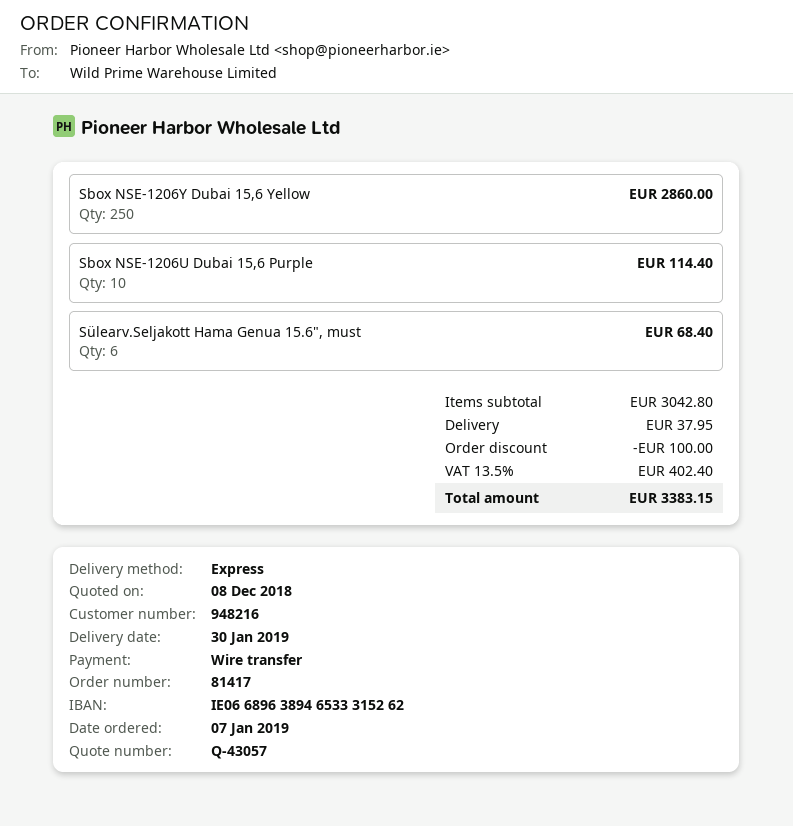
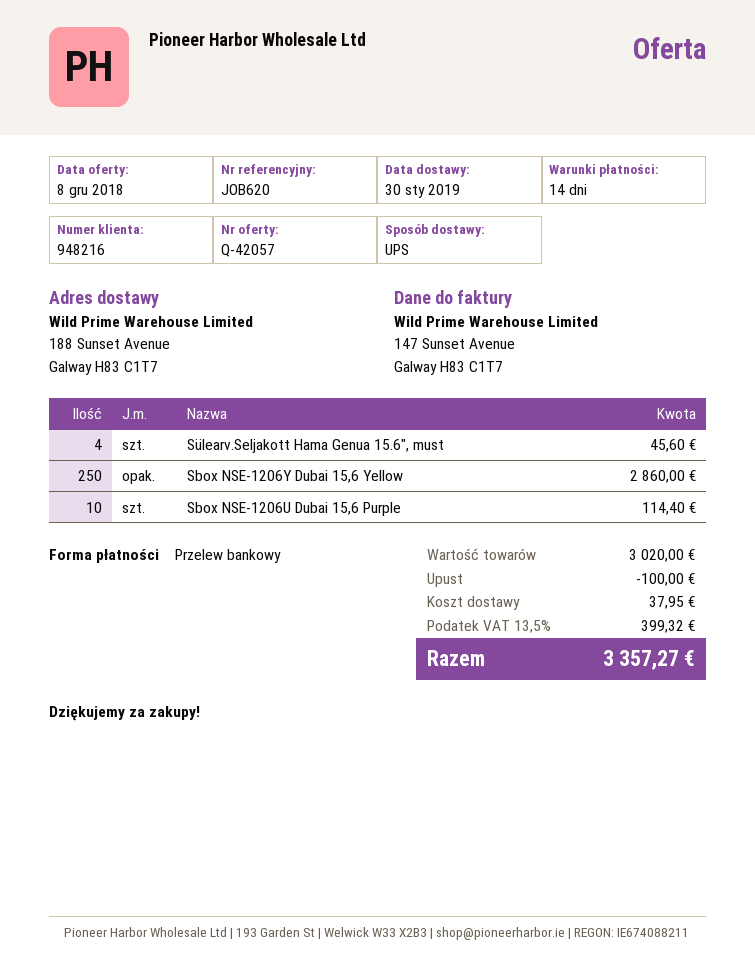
quote number: Q-43057 -> Q-42057
shipping method: express -> UPS
Sülearv.Seljakott Hama Genua 15.6", must: 6 for 68.40 -> 4 for 45.60
subtotal: 3042.80 -> 3020.00
tax: 13.5% = 402.40 -> 13.5% = 399.32
total: 3383.15 -> 3357.27

